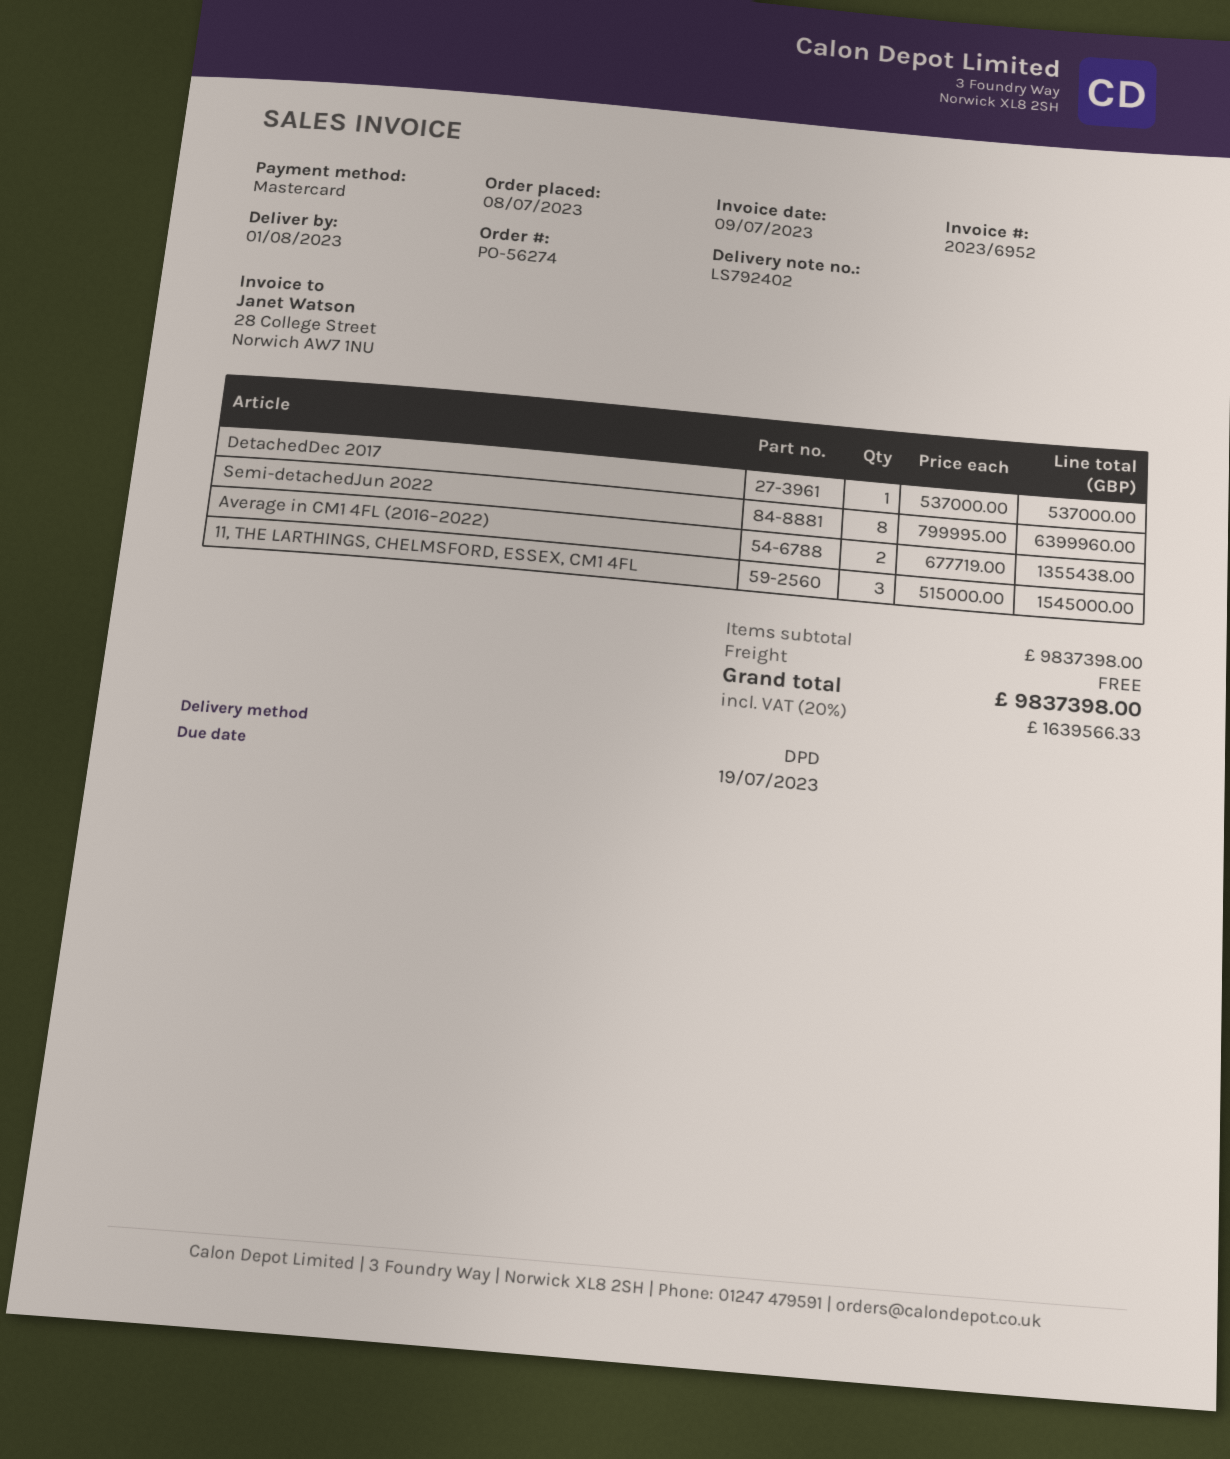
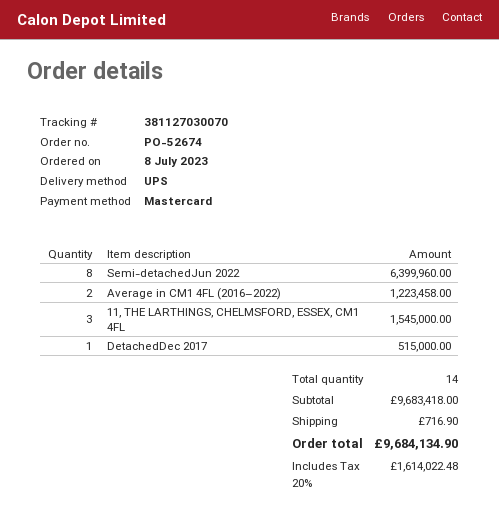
order number: PO-56274 -> PO-52674
shipping method: DPD -> UPS
DetachedDec 2017: 1 for 537000.00 -> 1 for 515000.00
Average in CM1 4FL (2016–2022): 2 for 1355438.00 -> 2 for 1223458.00
subtotal: 9837398.00 -> 9683418.00
shipping: 0.00 -> 716.90
tax: 20% = 1639566.33 -> 20% = 1614022.48
total: 9837398.00 -> 9684134.90

